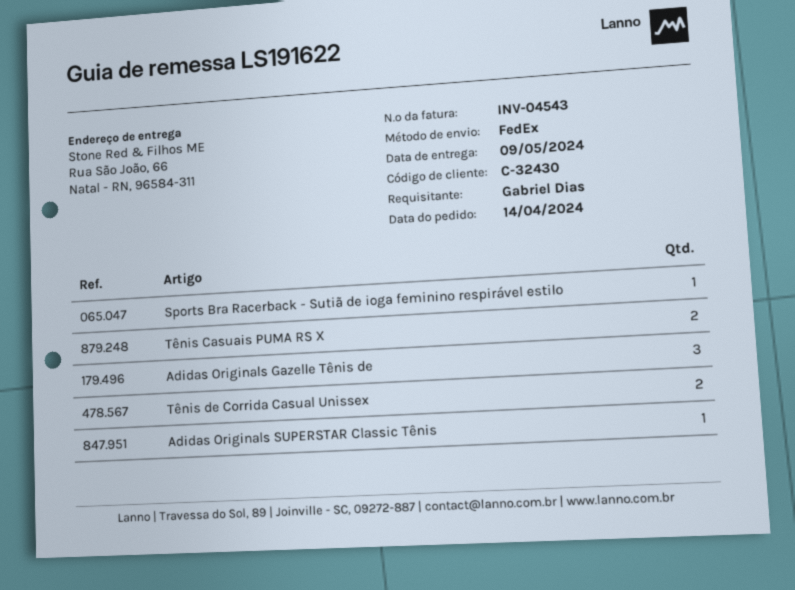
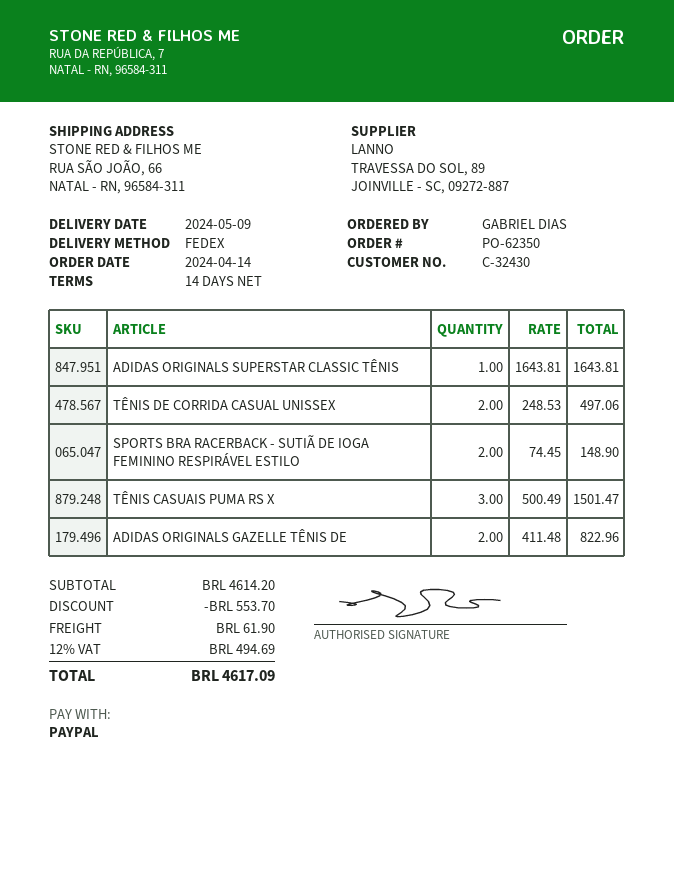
Sports Bra Racerback - Sutiã de ioga feminino respirável estilo: 1 -> 2
Tênis Casuais PUMA RS X: 2 -> 3
Adidas Originals Gazelle Tênis de: 3 -> 2

